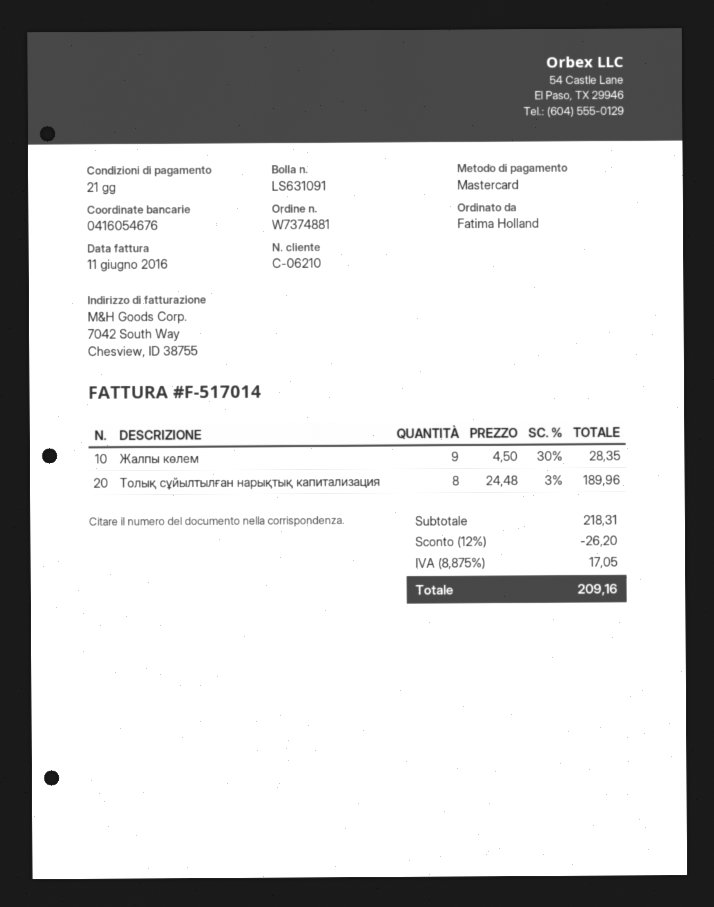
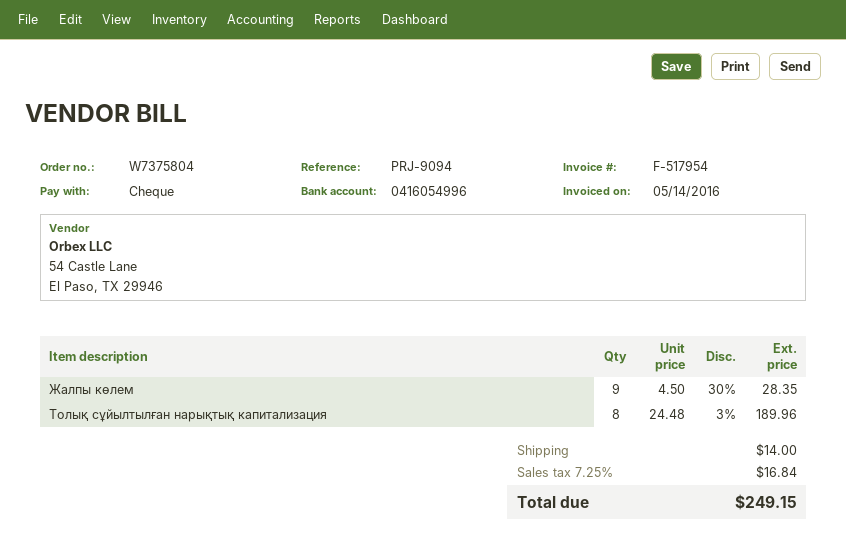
order number: W7374881 -> W7375804
invoice number: F-517014 -> F-517954
invoice date: 2016-06-11 -> 2016-05-14
payment method: Mastercard -> cheque
bank account: 0416054676 -> 0416054996
discount: 12% = 26.20 -> none
shipping: none -> 14.00
tax: 8.875% = 17.05 -> 7.25% = 16.84
total: 209.16 -> 249.15

